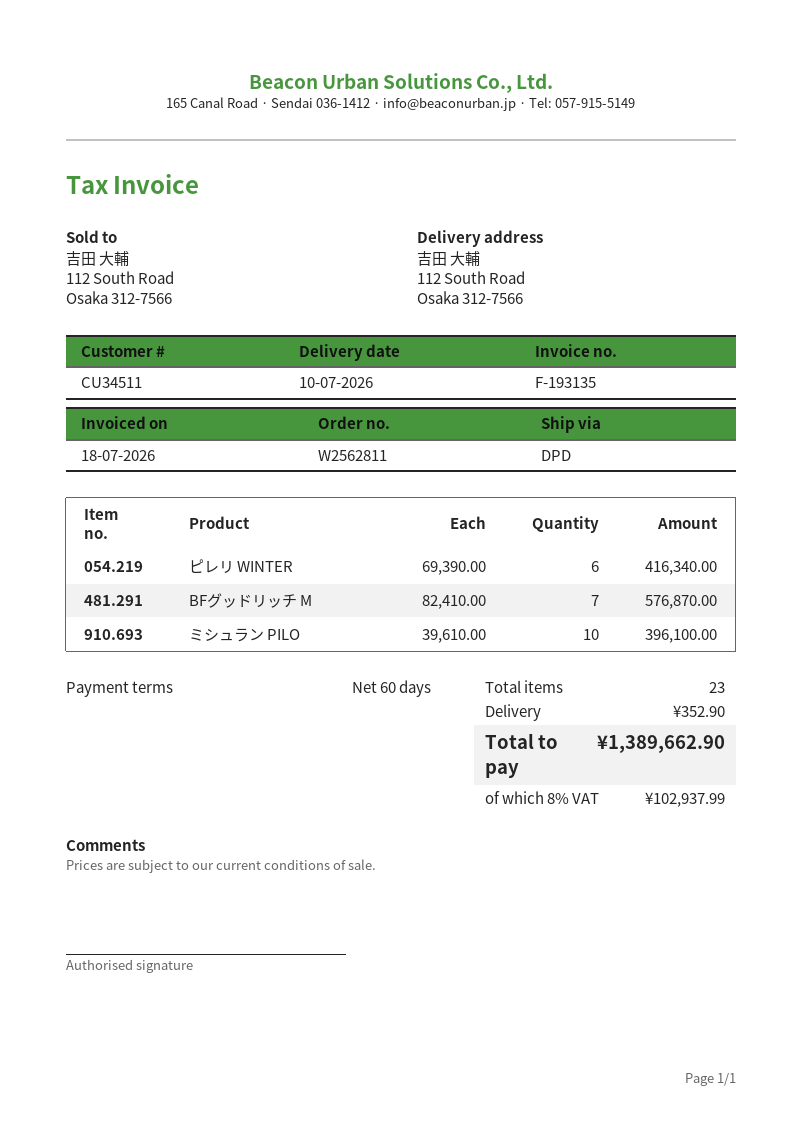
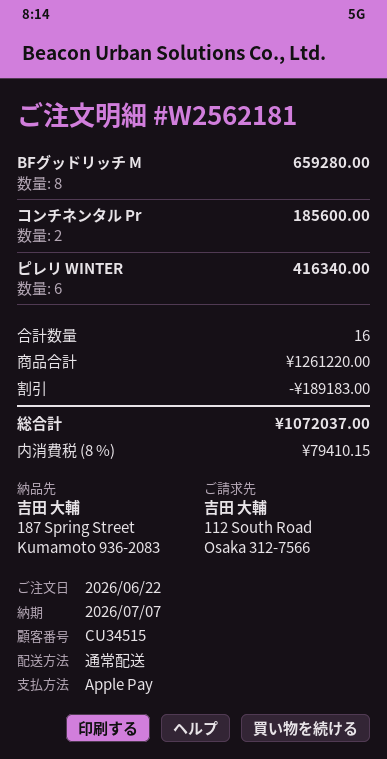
order number: W2562811 -> W2562181
delivery date: 2026-07-10 -> 2026-07-07
customer number: CU34511 -> CU34515
shipping method: DPD -> standard
ship to: 112 South Road, Osaka 312-7566 -> 187 Spring Street, Kumamoto 936-2083
BFグッドリッチ M: 7 for 576870.00 -> 8 for 659280.00
ミシュラン PILO: 10 for 396100.00 -> none
コンチネンタル Pr: none -> 2 for 185600.00
total quantity: 23 -> 16
discount: none -> 189183.00
shipping: 352.90 -> none
tax: 8% = 102937.99 -> 8% = 79410.15
total: 1389662.90 -> 1072037.00

